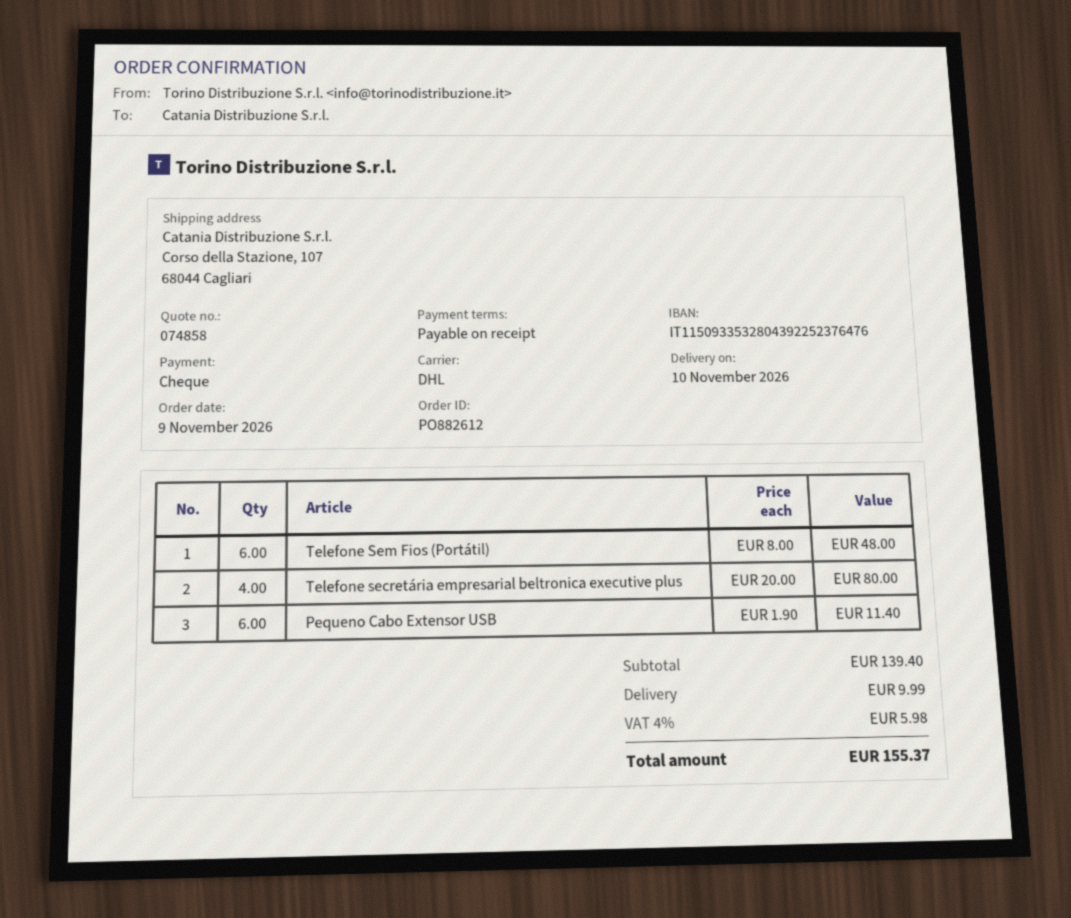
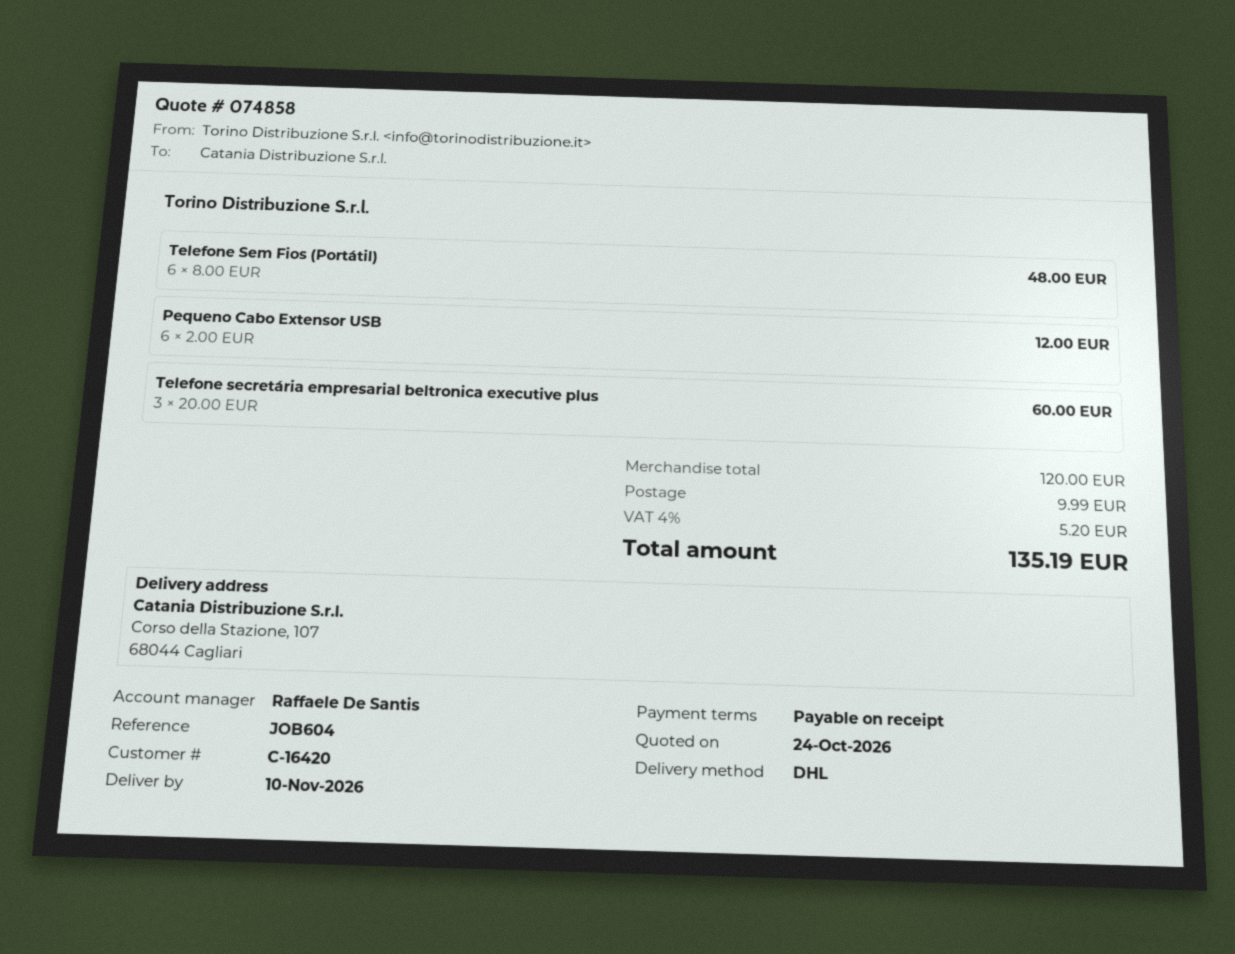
Telefone secretária empresarial beltronica executive plus: 4 x 20.00 = 80.00 -> 3 x 20.00 = 60.00
Pequeno Cabo Extensor USB: 6 x 1.90 = 11.40 -> 6 x 2.00 = 12.00
subtotal: 139.40 -> 120.00
tax: 4% = 5.98 -> 4% = 5.20
total: 155.37 -> 135.19

